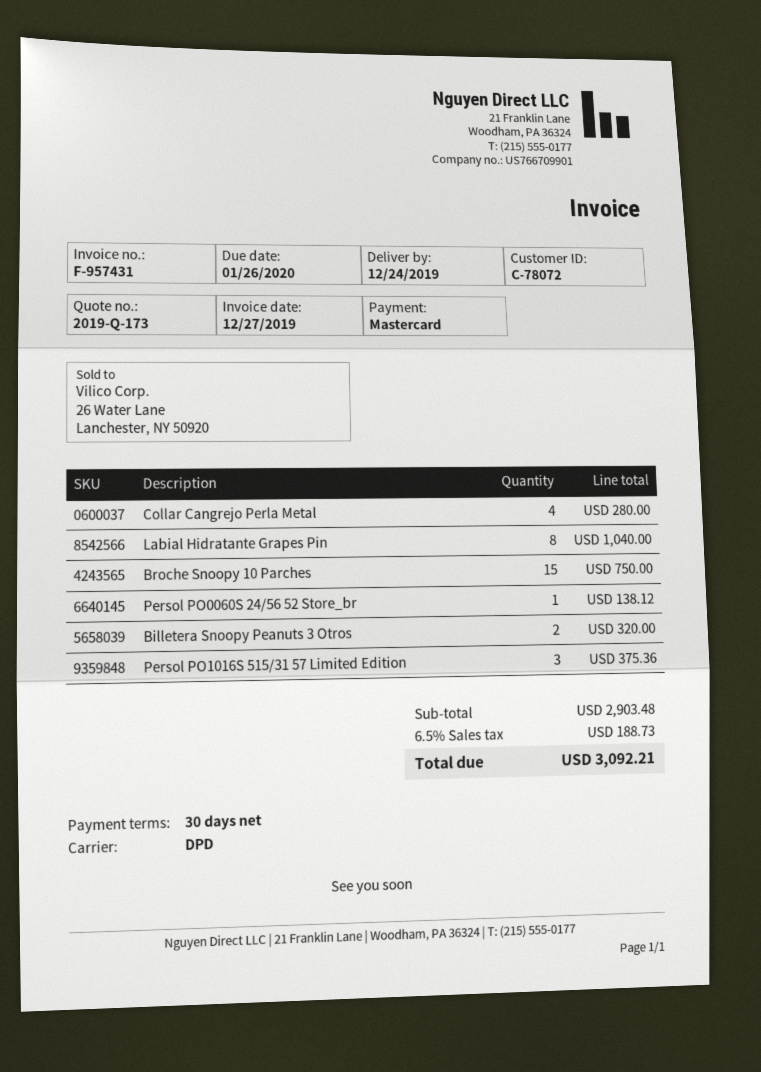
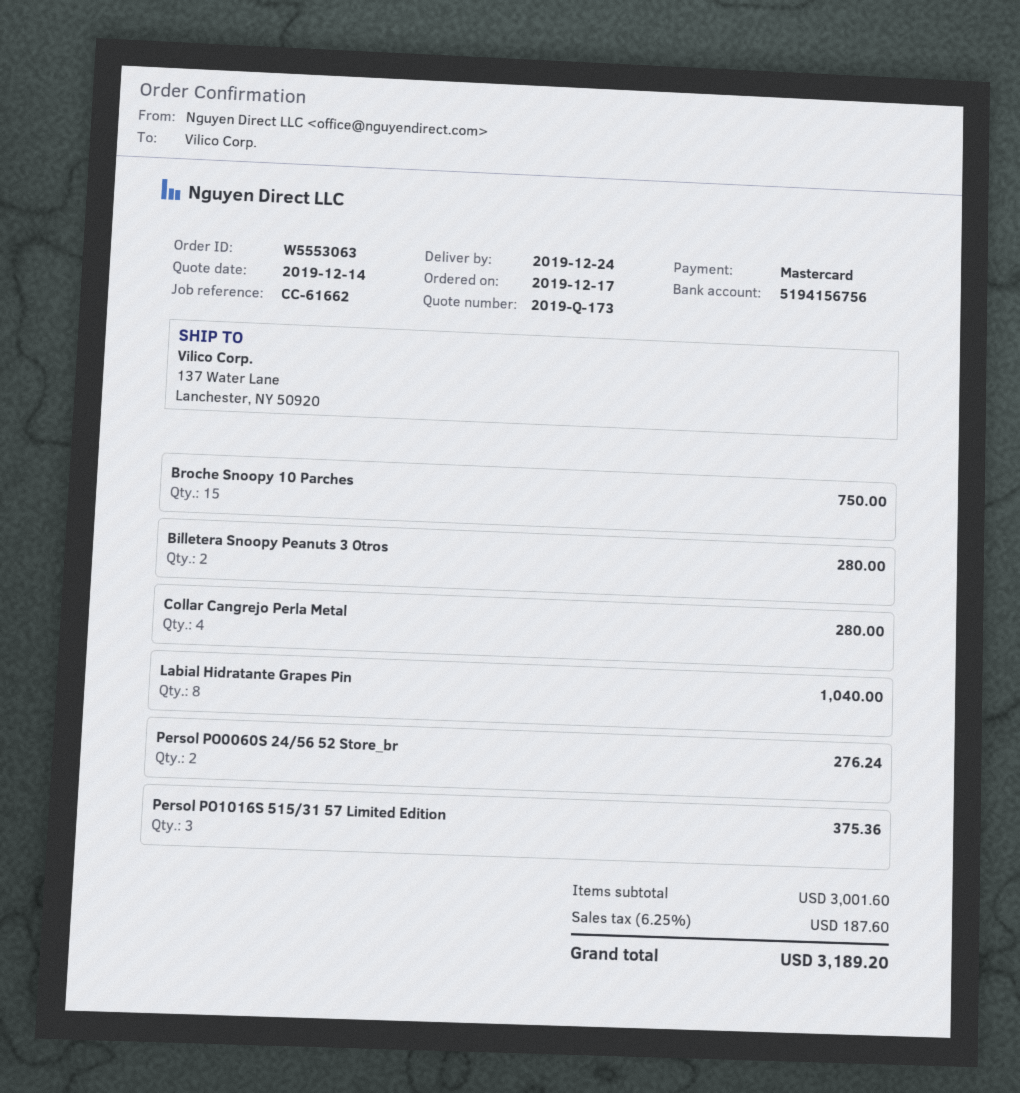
Persol PO0060S 24/56 52 Store_br: 1 for 138.12 -> 2 for 276.24
Billetera Snoopy Peanuts 3 Otros: 2 for 320.00 -> 2 for 280.00
subtotal: 2903.48 -> 3001.60
tax: 6.5% = 188.73 -> 6.25% = 187.60
total: 3092.21 -> 3189.20

